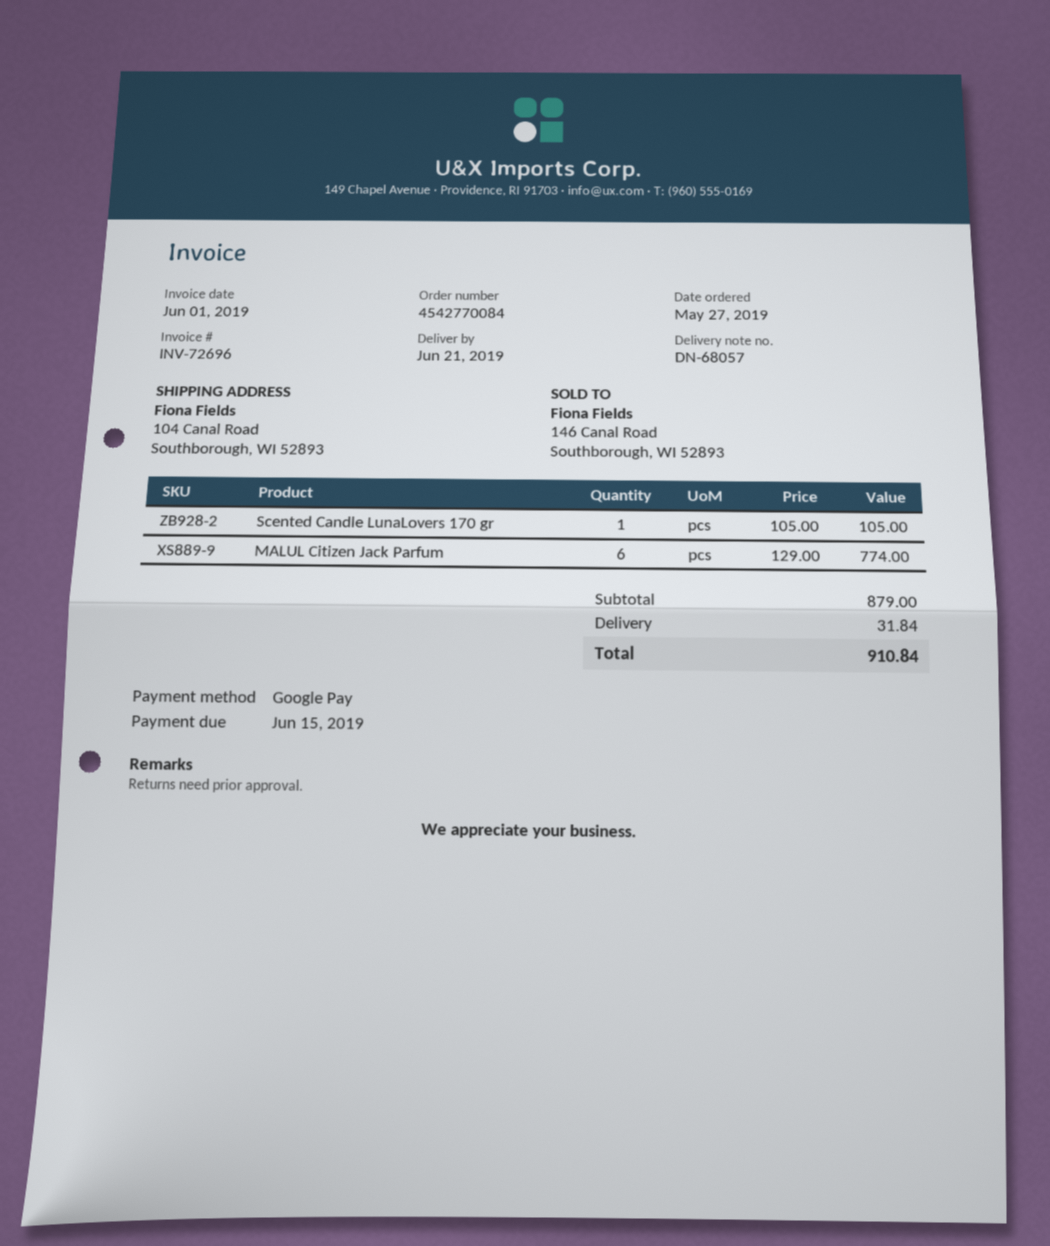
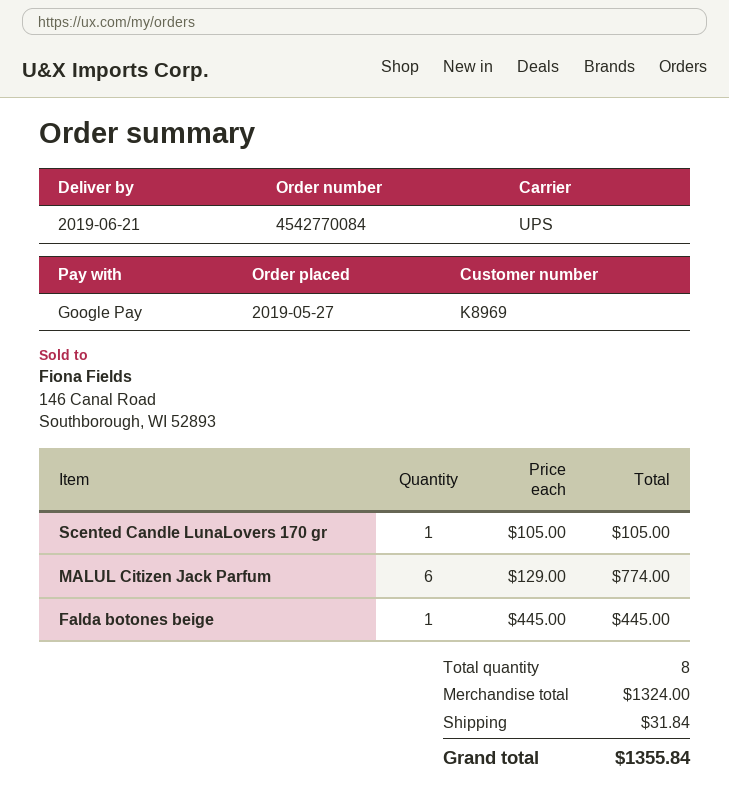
Falda botones beige: none -> 1 x 445.00 = 445.00
subtotal: 879.00 -> 1324.00
total: 910.84 -> 1355.84

